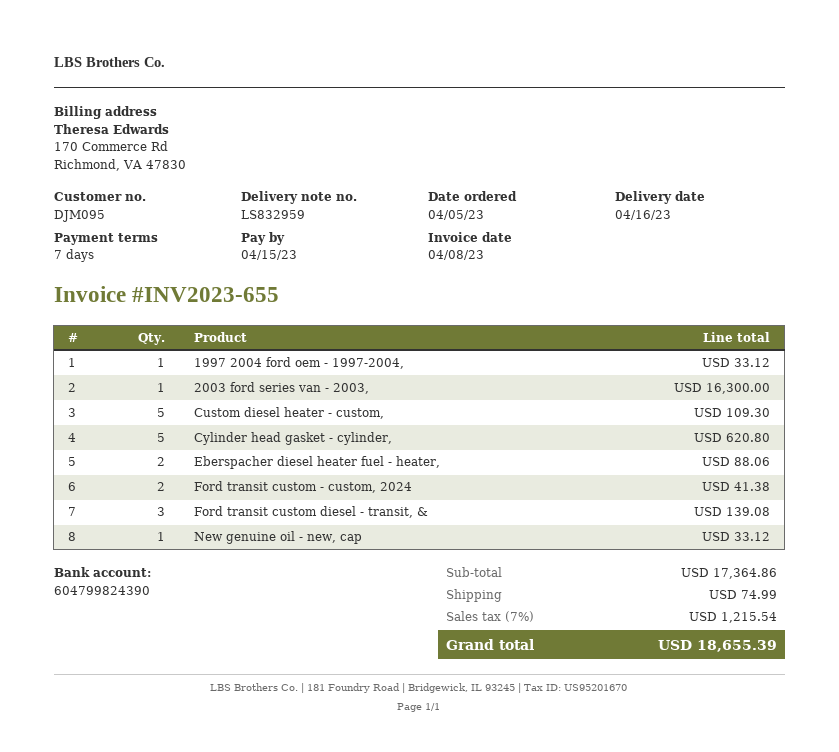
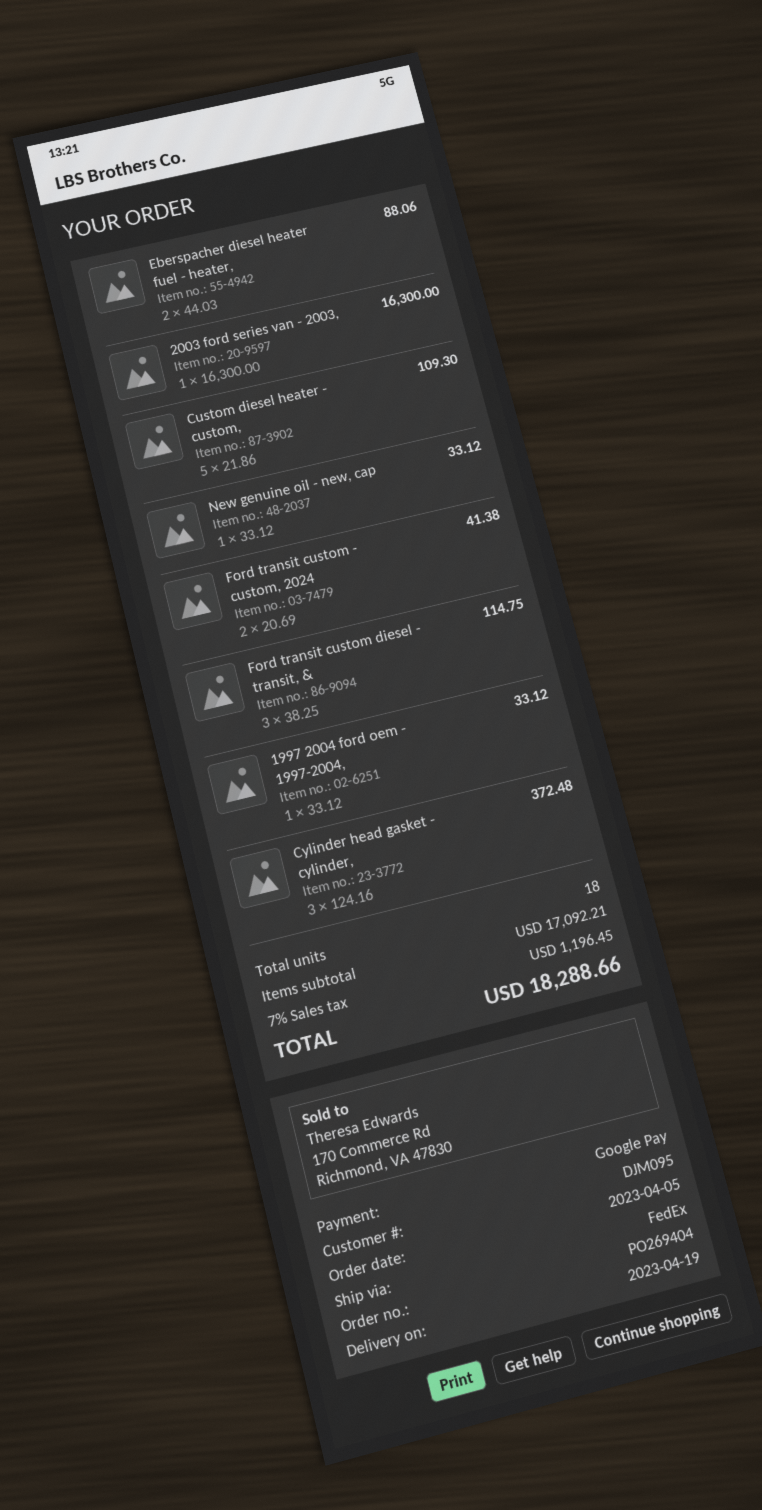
delivery date: 2023-04-16 -> 2023-04-19
Cylinder head gasket - cylinder,: 5 for 620.80 -> 3 for 372.48
Ford transit custom diesel - transit, &: 3 for 139.08 -> 3 for 114.75
subtotal: 17364.86 -> 17092.21
shipping: 74.99 -> none
tax: 7% = 1215.54 -> 7% = 1196.45
total: 18655.39 -> 18288.66

